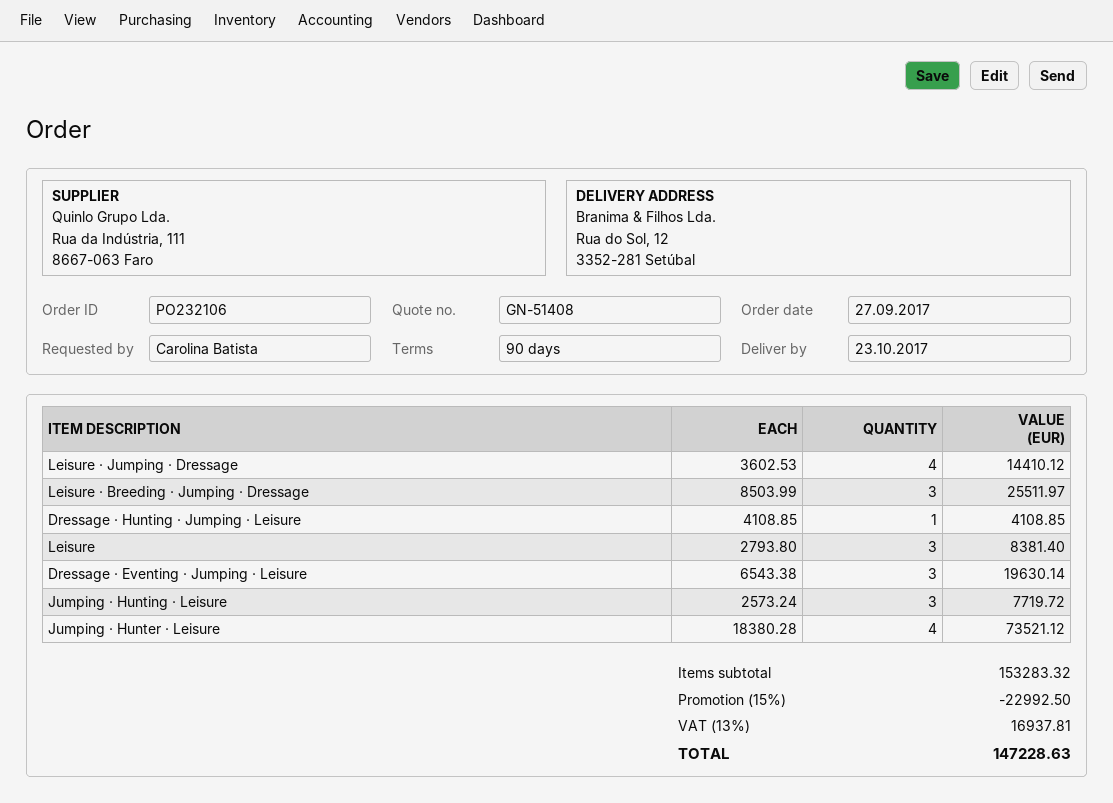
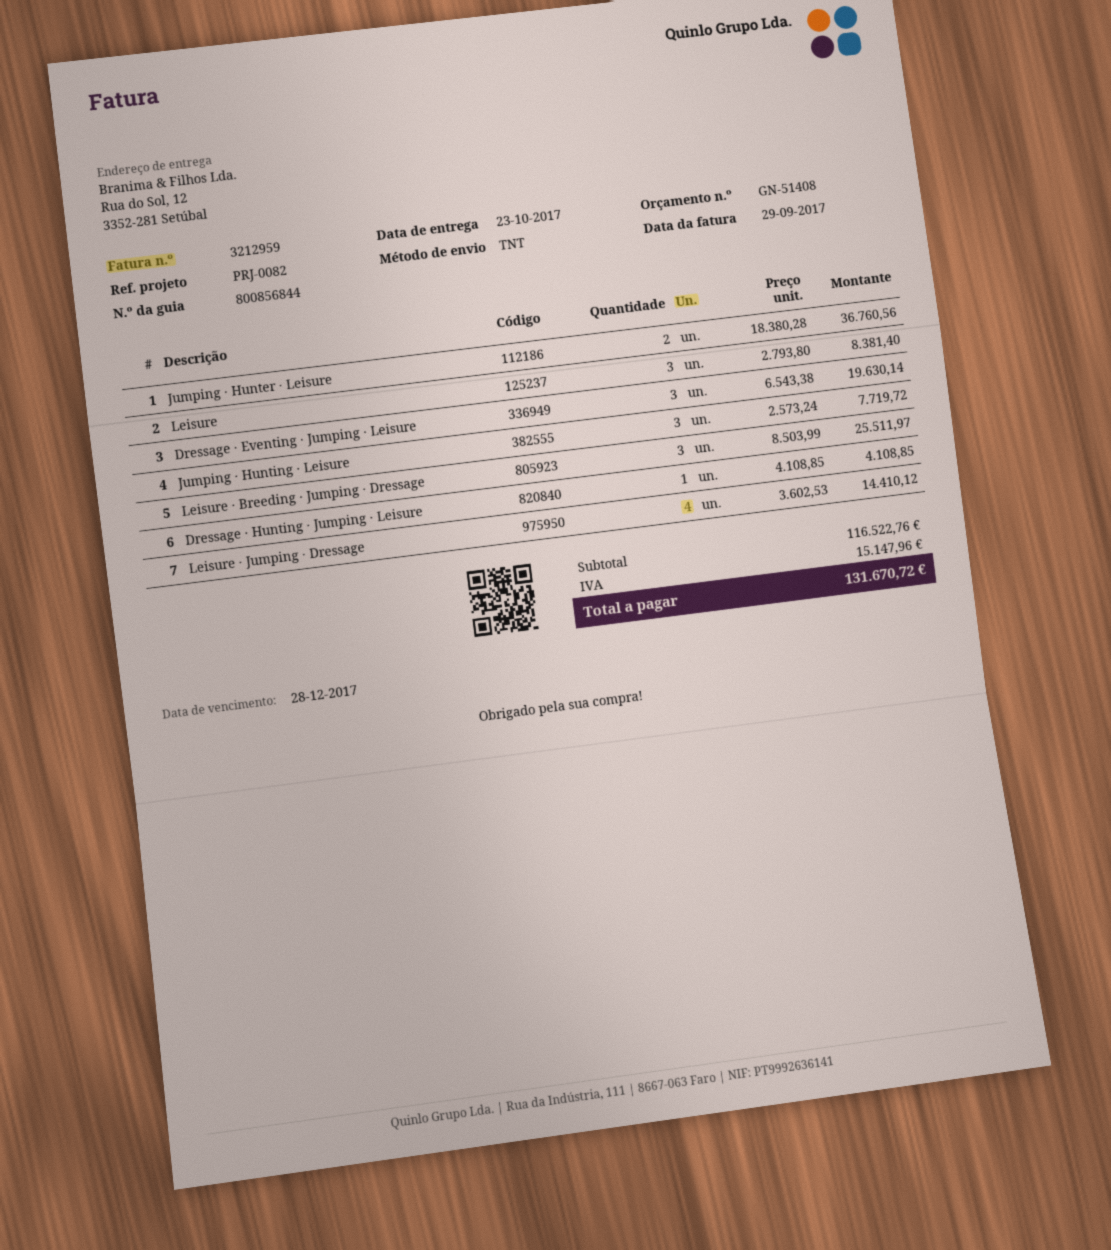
Jumping · Hunter · Leisure: 4 x 18380.28 = 73521.12 -> 2 x 18380.28 = 36760.56
subtotal: 153283.32 -> 116522.76
discount: 15% = 22992.50 -> none
tax: 16937.81 -> 15147.96
total: 147228.63 -> 131670.72

